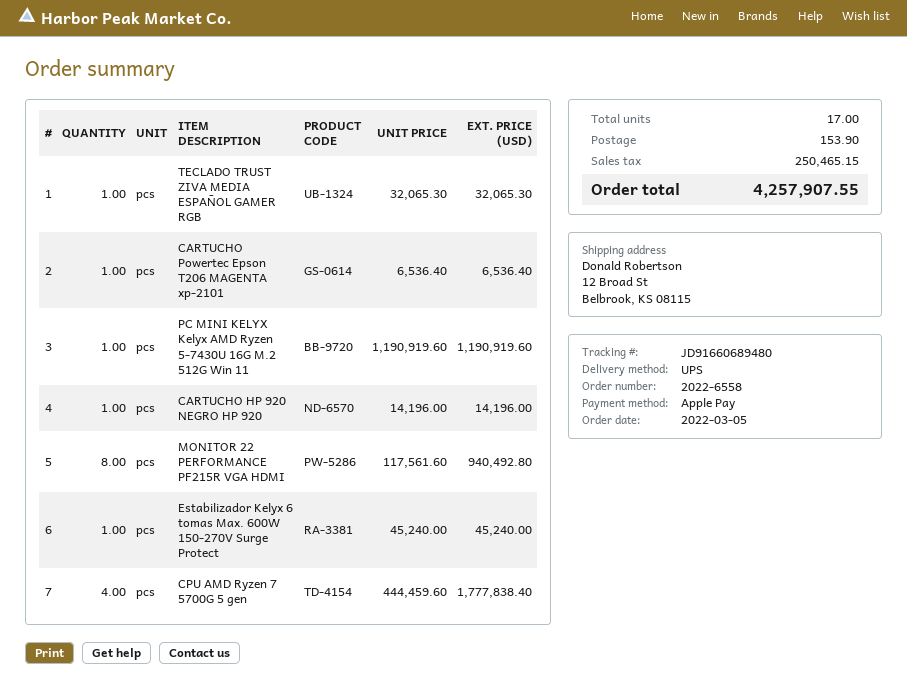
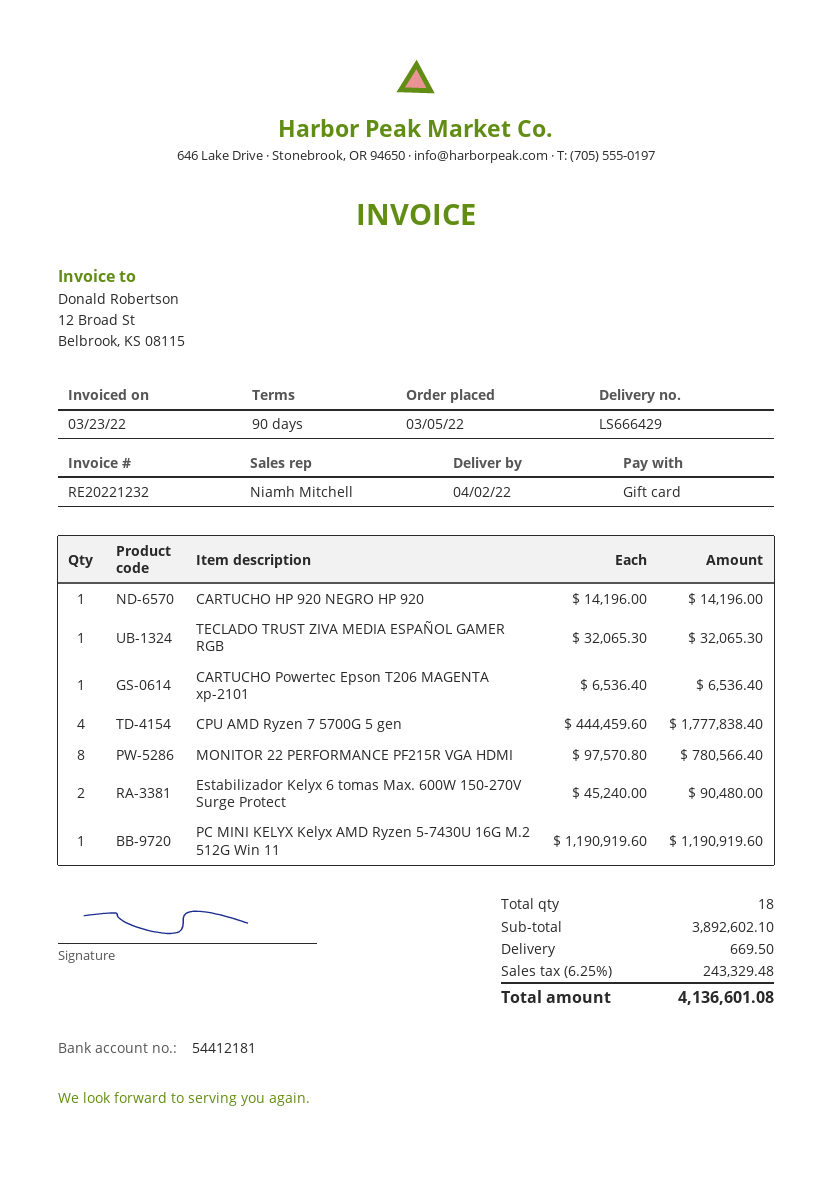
payment method: Apple Pay -> gift card
MONITOR 22 PERFORMANCE PF215R VGA HDMI: 8 x 117561.60 = 940492.80 -> 8 x 97570.80 = 780566.40
Estabilizador Kelyx 6 tomas Max. 600W 150-270V Surge Protect: 1 x 45240.00 = 45240.00 -> 2 x 45240.00 = 90480.00
total quantity: 17 -> 18
shipping: 153.90 -> 669.50
tax: 250465.15 -> 243329.48
total: 4257907.55 -> 4136601.08

